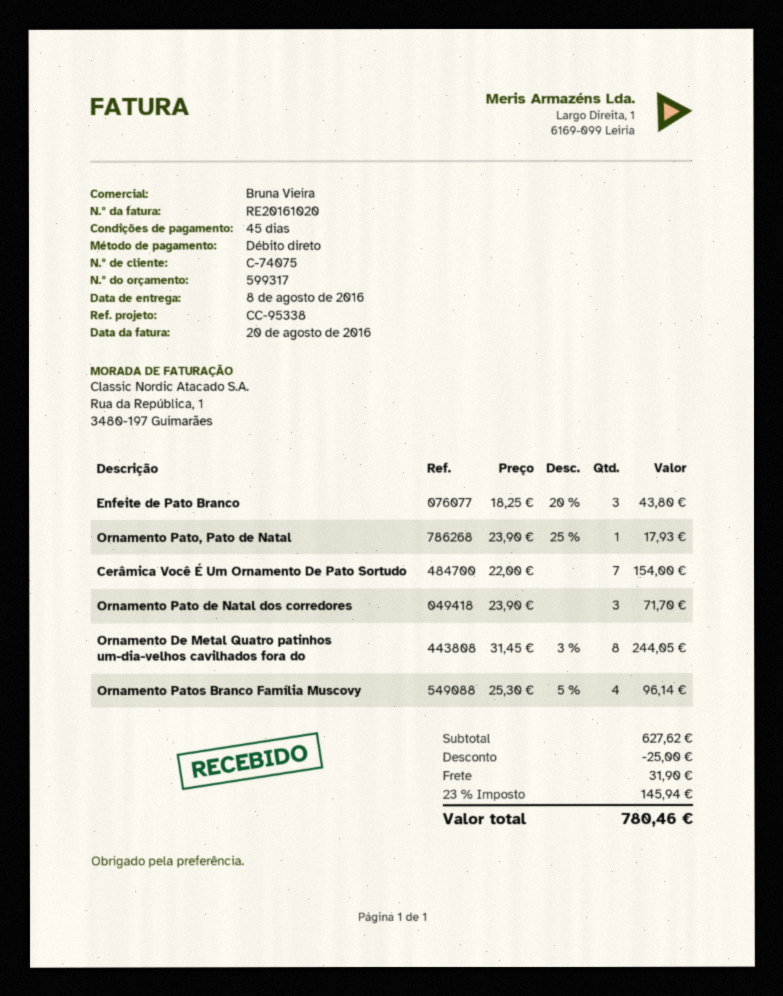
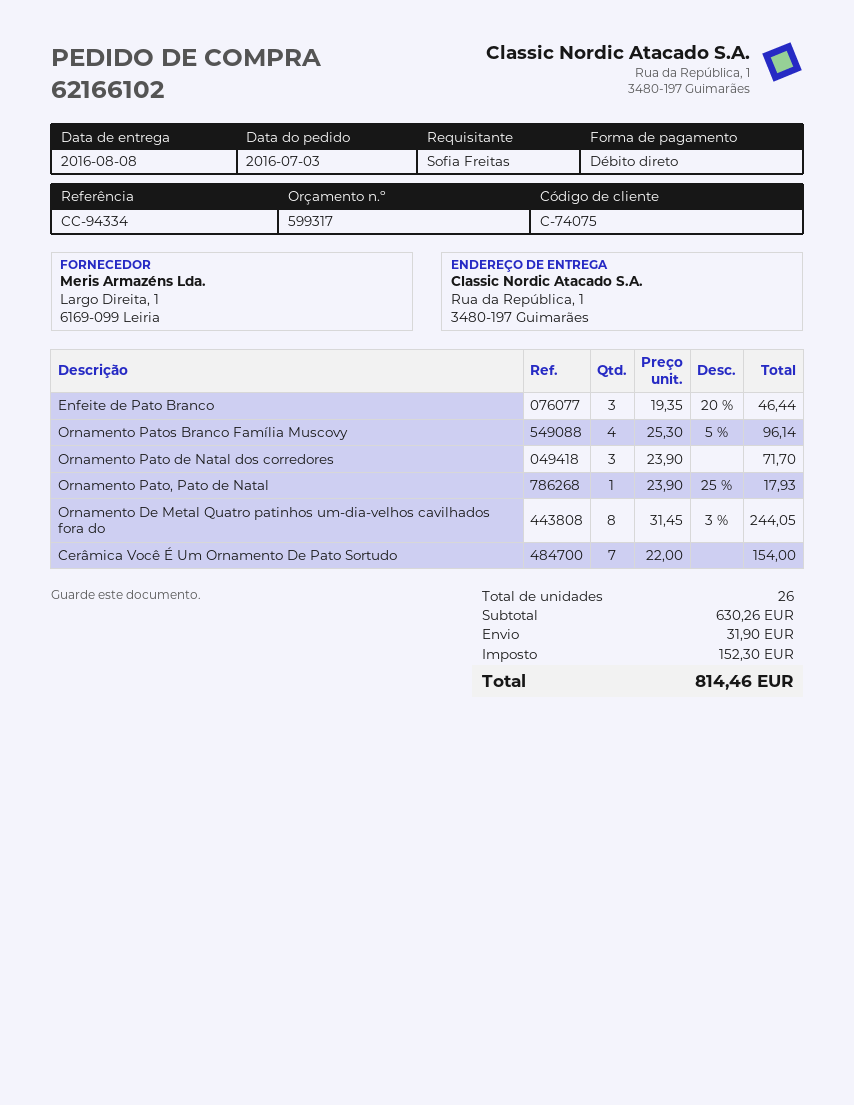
reference: CC-95338 -> CC-94334
Enfeite de Pato Branco: 3 x 18.25 - 20% = 43.80 -> 3 x 19.35 - 20% = 46.44
subtotal: 627.62 -> 630.26
discount: 25.00 -> none
tax: 145.94 -> 152.30
total: 780.46 -> 814.46

